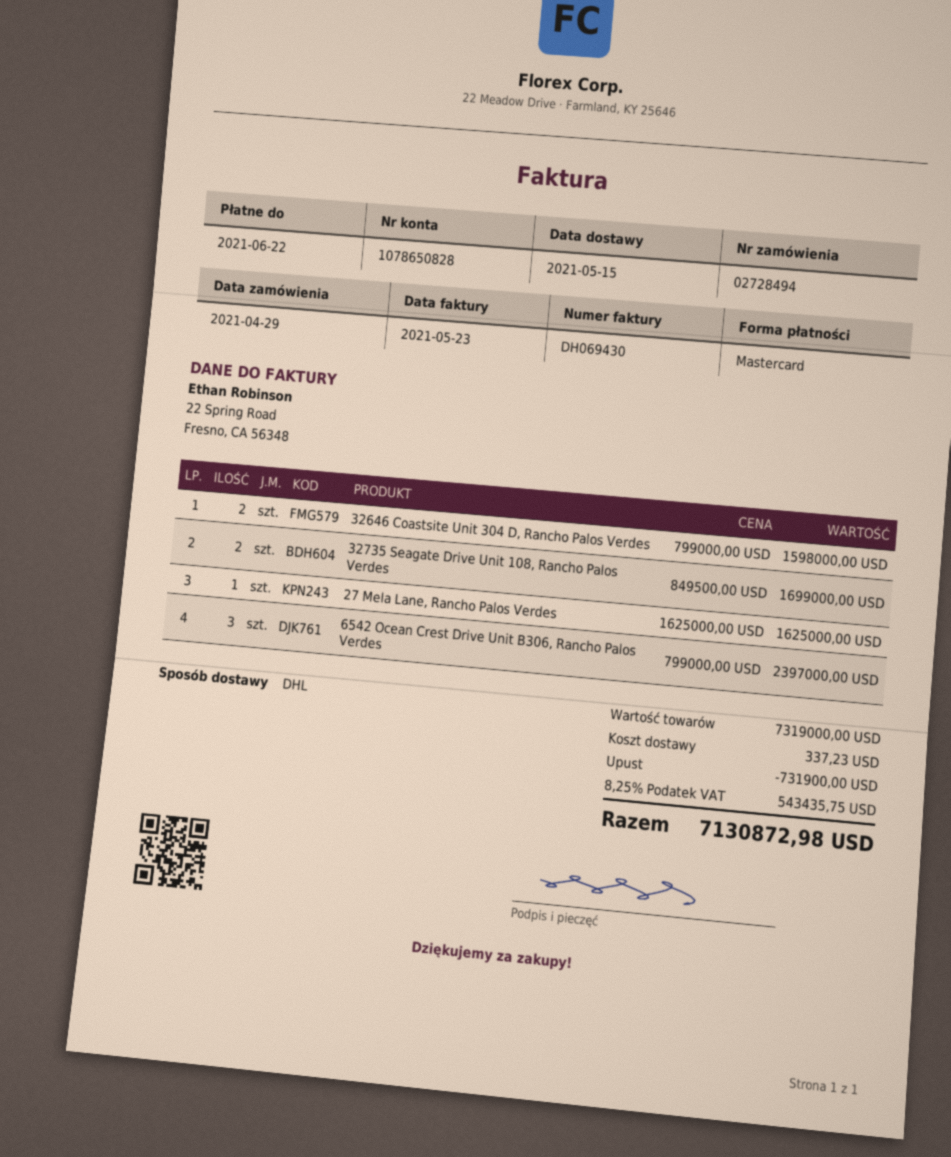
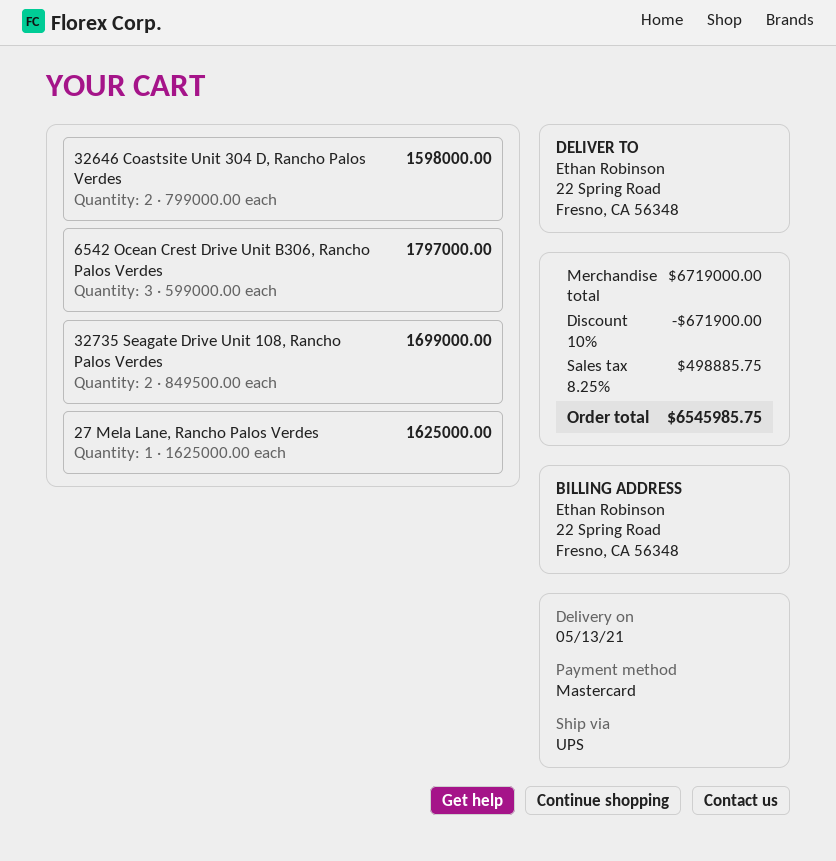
delivery date: 2021-05-15 -> 2021-05-13
shipping method: DHL -> UPS
6542 Ocean Crest Drive Unit B306, Rancho Palos Verdes: 3 x 799000.00 = 2397000.00 -> 3 x 599000.00 = 1797000.00
subtotal: 7319000.00 -> 6719000.00
discount: 731900.00 -> 671900.00
shipping: 337.23 -> none
tax: 8.25% = 543435.75 -> 8.25% = 498885.75
total: 7130872.98 -> 6545985.75

